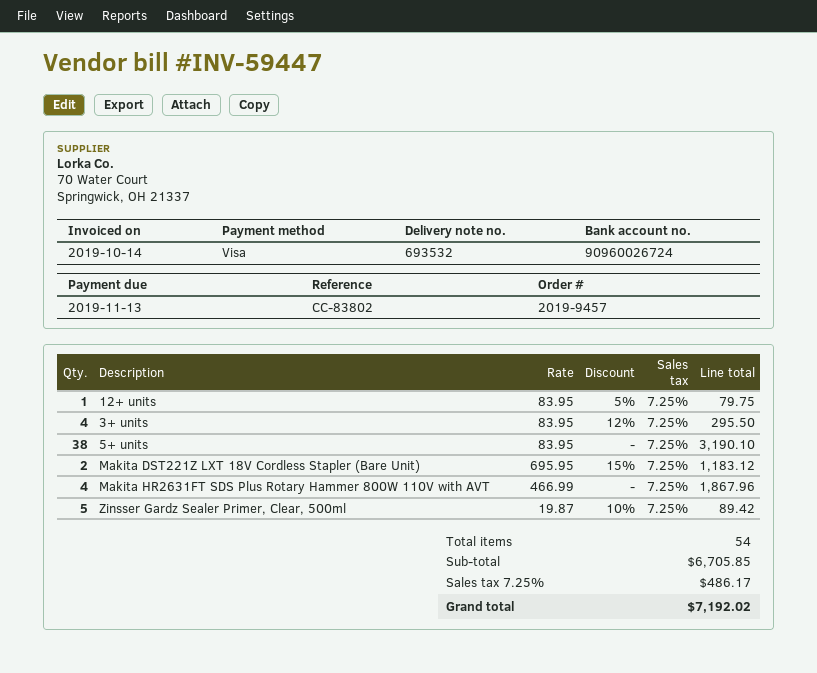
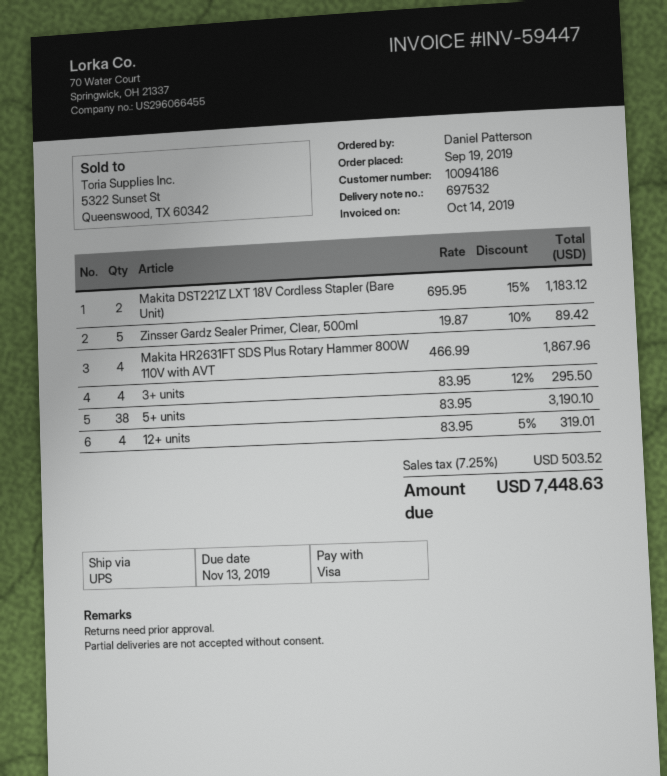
delivery note number: 693532 -> 697532
12+ units: 1 x 83.95 - 5% = 79.75 -> 4 x 83.95 - 5% = 319.01
tax: 7.25% = 486.17 -> 7.25% = 503.52
total: 7192.02 -> 7448.63

